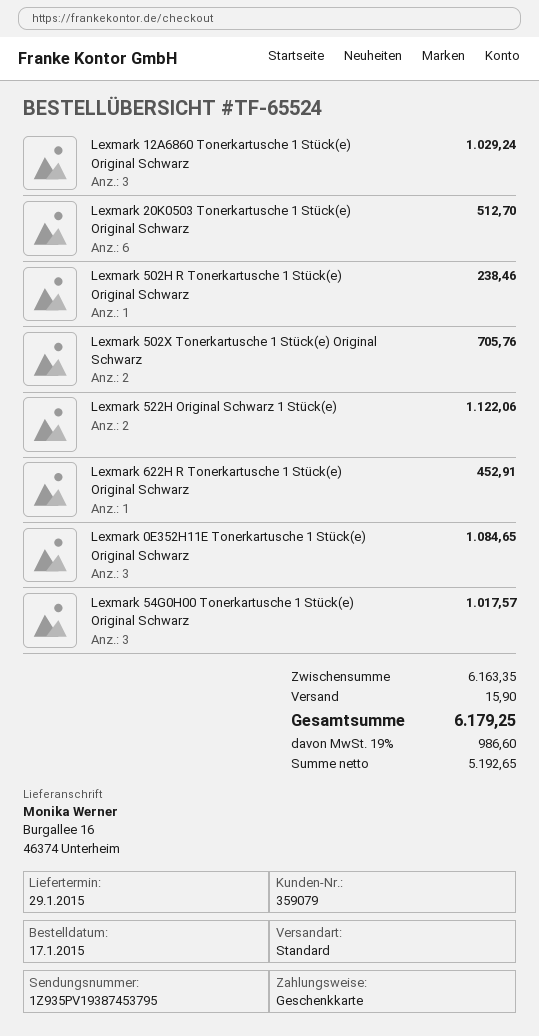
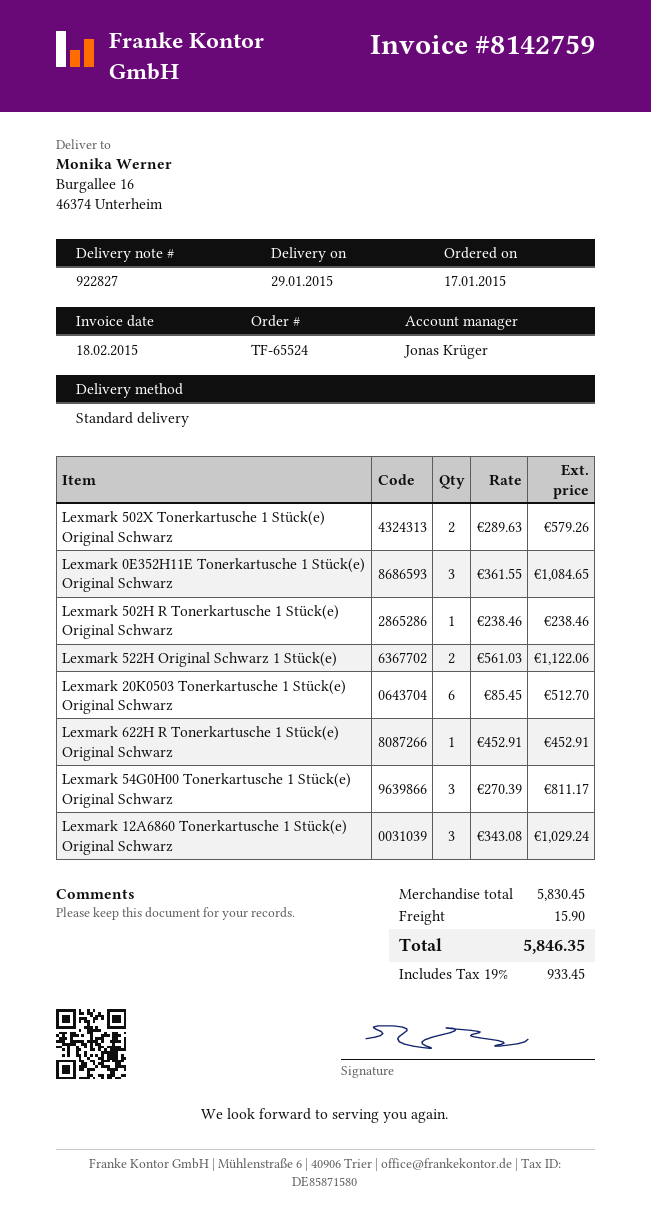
Lexmark 502X Tonerkartusche 1 Stück(e) Original Schwarz: 2 for 705.76 -> 2 for 579.26
Lexmark 54G0H00 Tonerkartusche 1 Stück(e) Original Schwarz: 3 for 1017.57 -> 3 for 811.17
subtotal: 6163.35 -> 5830.45
tax: 19% = 986.60 -> 19% = 933.45
total: 6179.25 -> 5846.35

